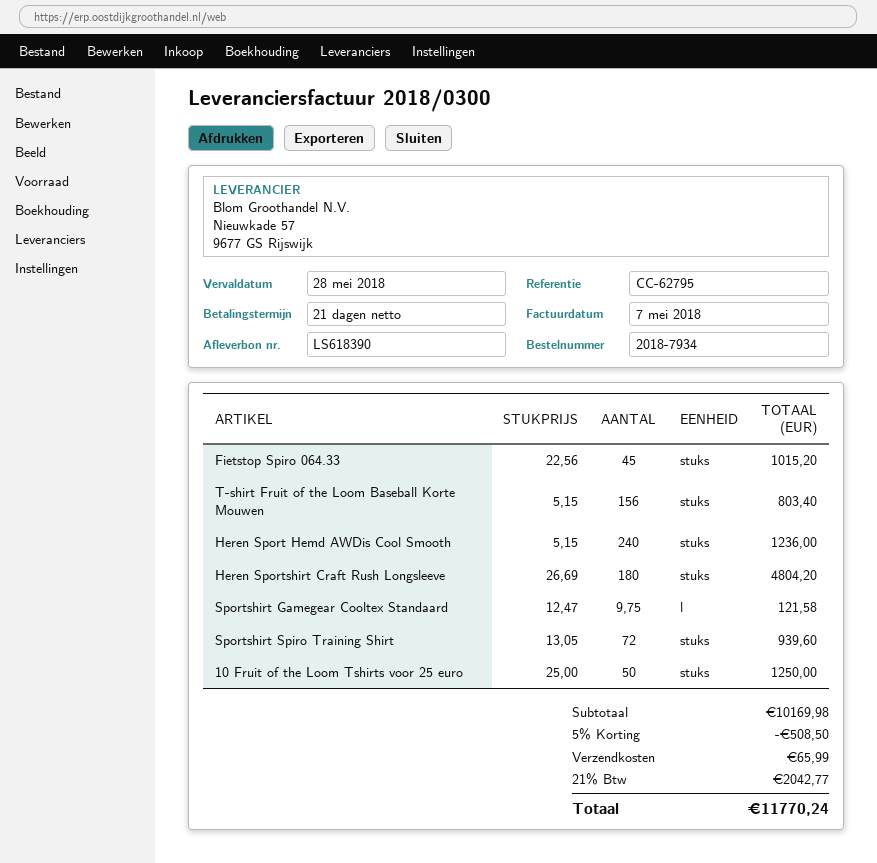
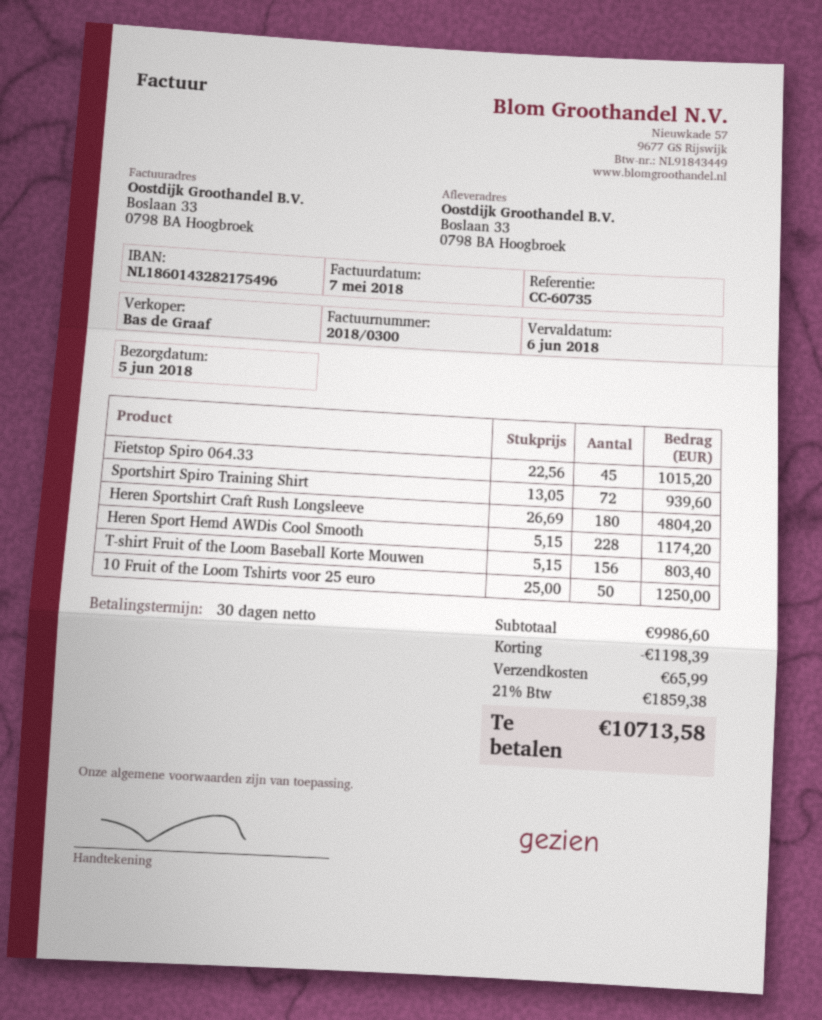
payment terms: 21 days -> 30 days
due date: 2018-05-28 -> 2018-06-06
reference: CC-62795 -> CC-60735
Heren Sport Hemd AWDis Cool Smooth: 240 x 5.15 = 1236.00 -> 228 x 5.15 = 1174.20
Sportshirt Gamegear Cooltex Standaard: 9.75 x 12.47 = 121.58 -> none
subtotal: 10169.98 -> 9986.60
discount: 508.50 -> 1198.39
tax: 21% = 2042.77 -> 21% = 1859.38
total: 11770.24 -> 10713.58

